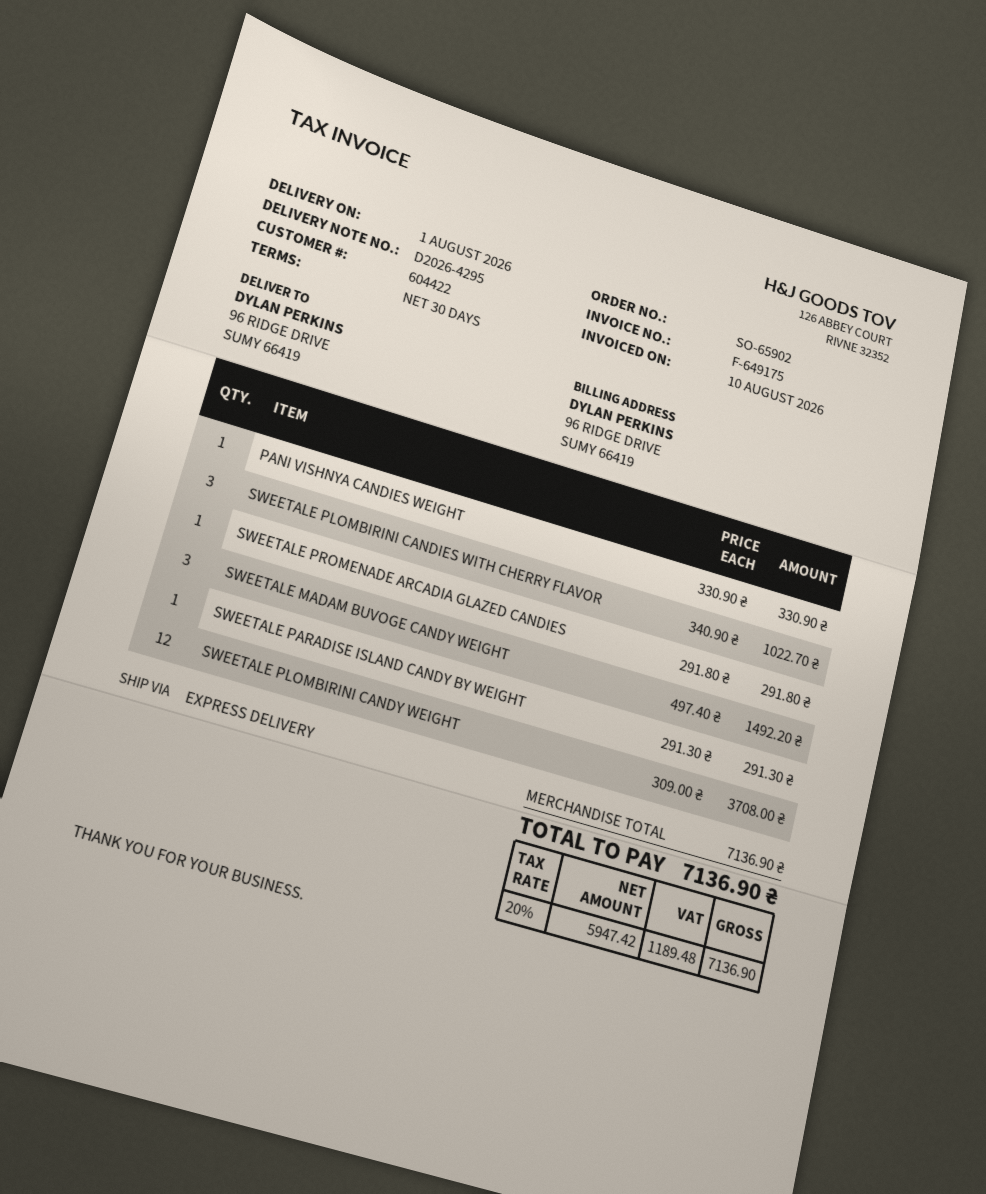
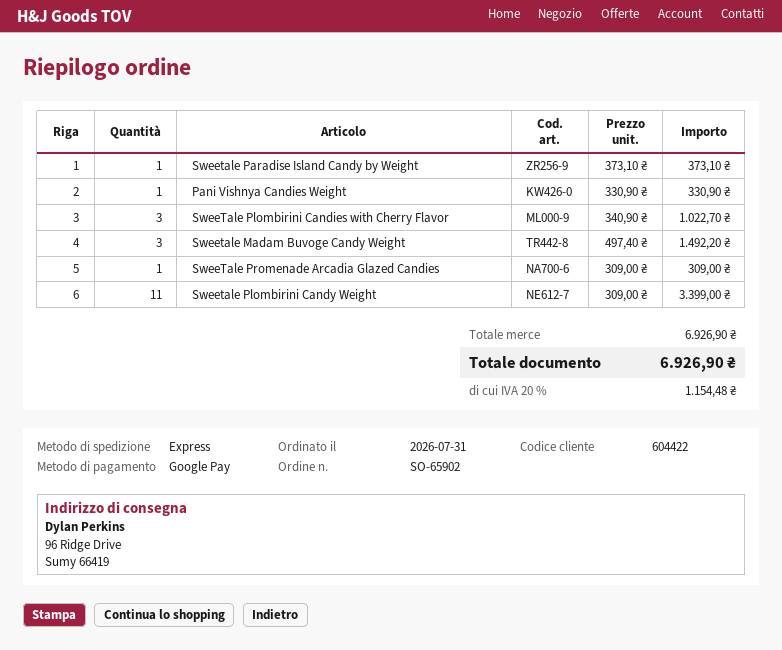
SWEETALE PROMENADE ARCADIA GLAZED CANDIES: 1 x 291.80 = 291.80 -> 1 x 309.00 = 309.00
SWEETALE PARADISE ISLAND CANDY BY WEIGHT: 1 x 291.30 = 291.30 -> 1 x 373.10 = 373.10
SWEETALE PLOMBIRINI CANDY WEIGHT: 12 x 309.00 = 3708.00 -> 11 x 309.00 = 3399.00
subtotal: 7136.90 -> 6926.90
tax: 20% = 1189.48 -> 20% = 1154.48
total: 7136.90 -> 6926.90

